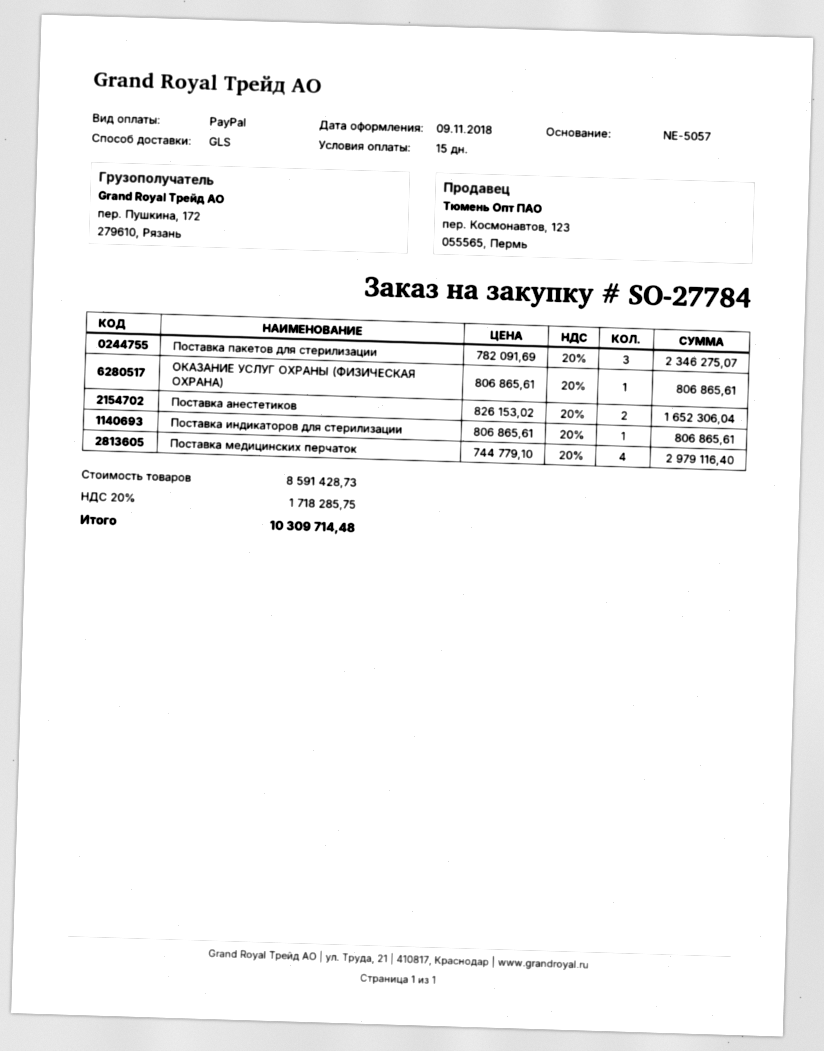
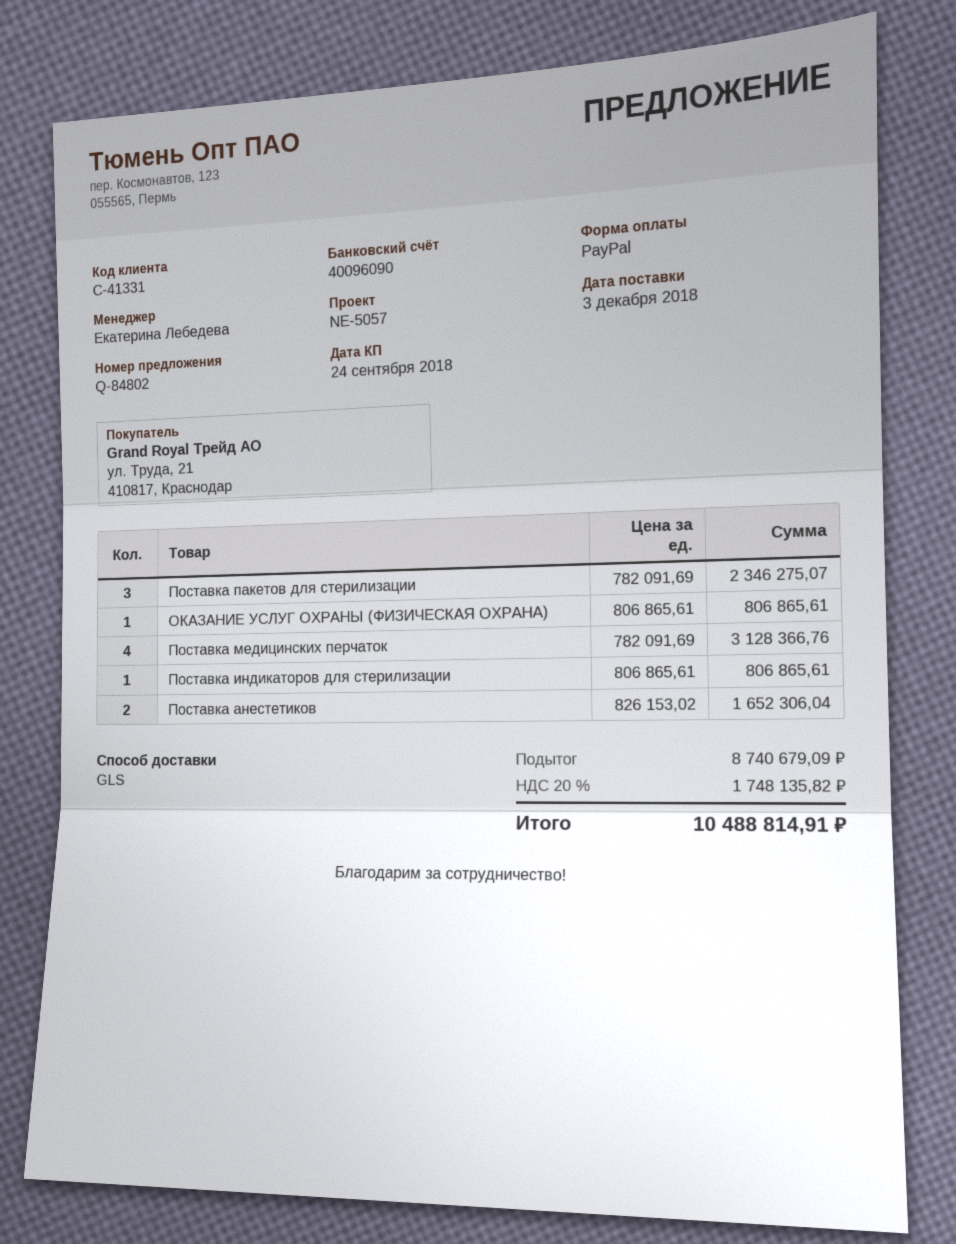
Поставка медицинских перчаток: 4 x 744779.10 = 2979116.40 -> 4 x 782091.69 = 3128366.76
subtotal: 8591428.73 -> 8740679.09
tax: 20% = 1718285.75 -> 20% = 1748135.82
total: 10309714.48 -> 10488814.91

